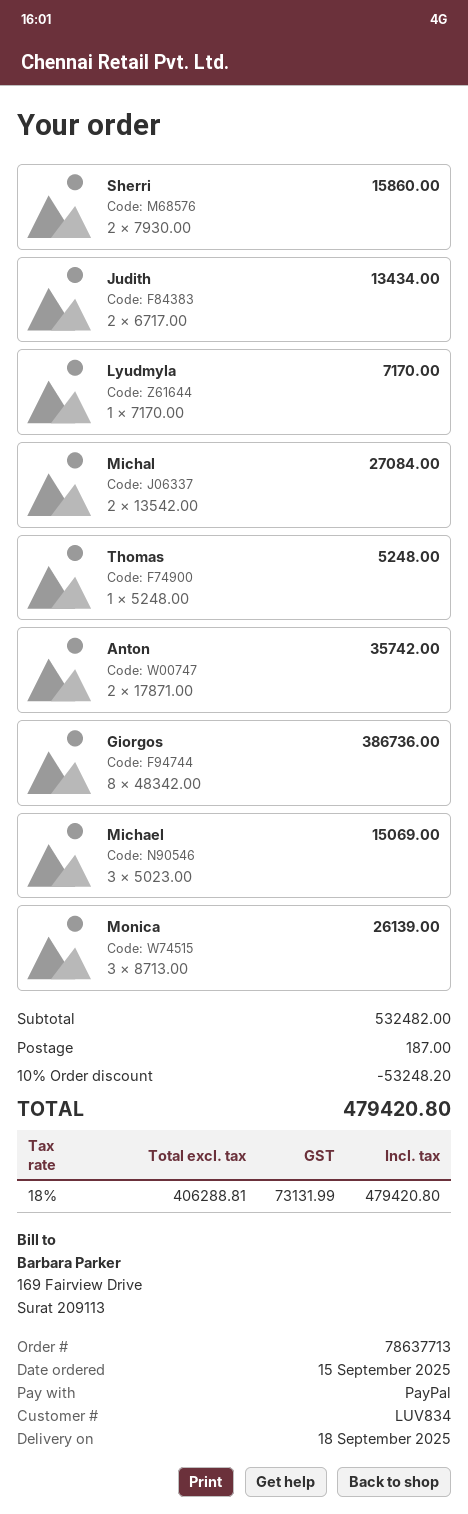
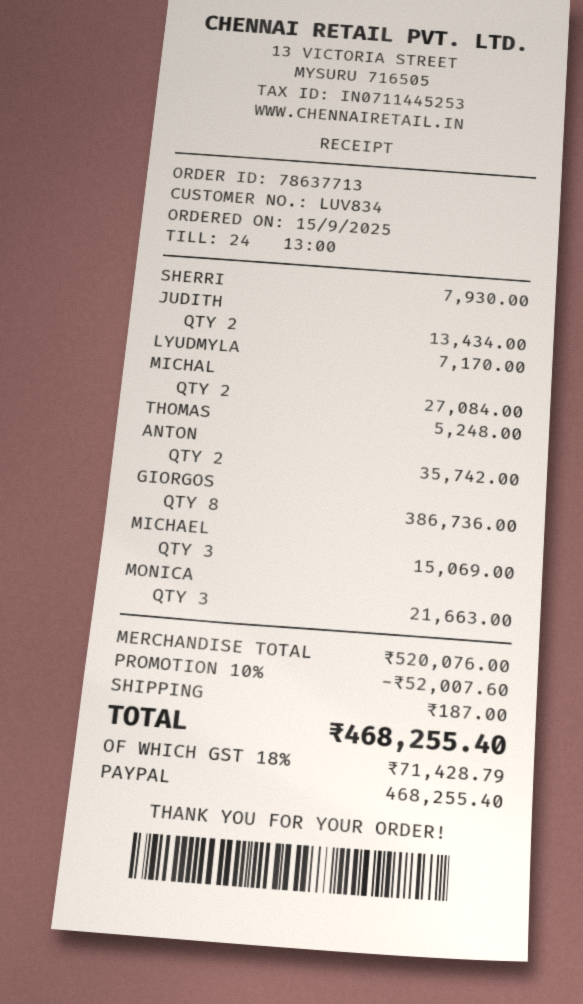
Sherri: 2 for 15860.00 -> 1 for 7930.00
Monica: 3 for 26139.00 -> 3 for 21663.00
subtotal: 532482.00 -> 520076.00
discount: 10% = 53248.20 -> 10% = 52007.60
tax: 18% = 73131.99 -> 18% = 71428.79
total: 479420.80 -> 468255.40

